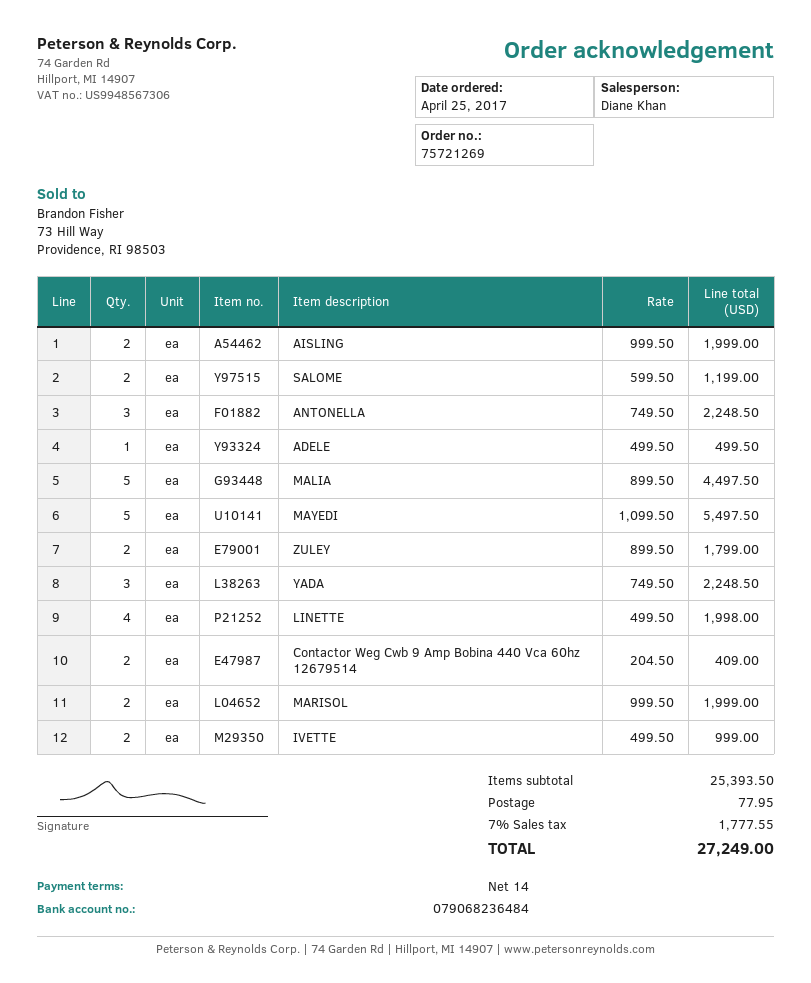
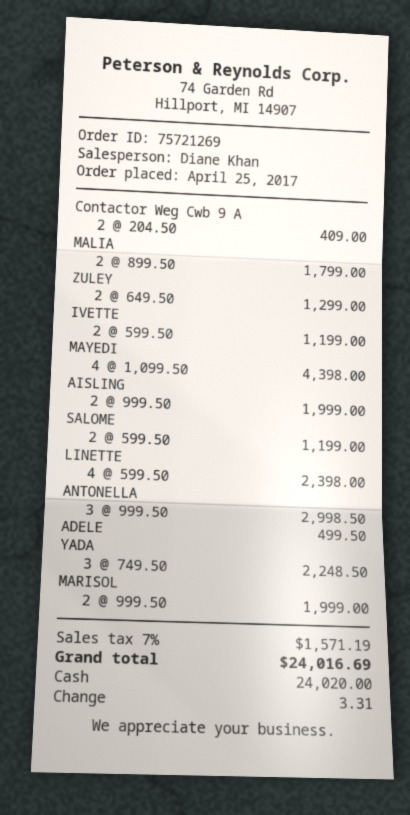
ANTONELLA: 3 x 749.50 = 2248.50 -> 3 x 999.50 = 2998.50
MALIA: 5 x 899.50 = 4497.50 -> 2 x 899.50 = 1799.00
MAYEDI: 5 x 1099.50 = 5497.50 -> 4 x 1099.50 = 4398.00
ZULEY: 2 x 899.50 = 1799.00 -> 2 x 649.50 = 1299.00
LINETTE: 4 x 499.50 = 1998.00 -> 4 x 599.50 = 2398.00
IVETTE: 2 x 499.50 = 999.00 -> 2 x 599.50 = 1199.00
shipping: 77.95 -> none
tax: 7% = 1777.55 -> 7% = 1571.19
total: 27249.00 -> 24016.69

